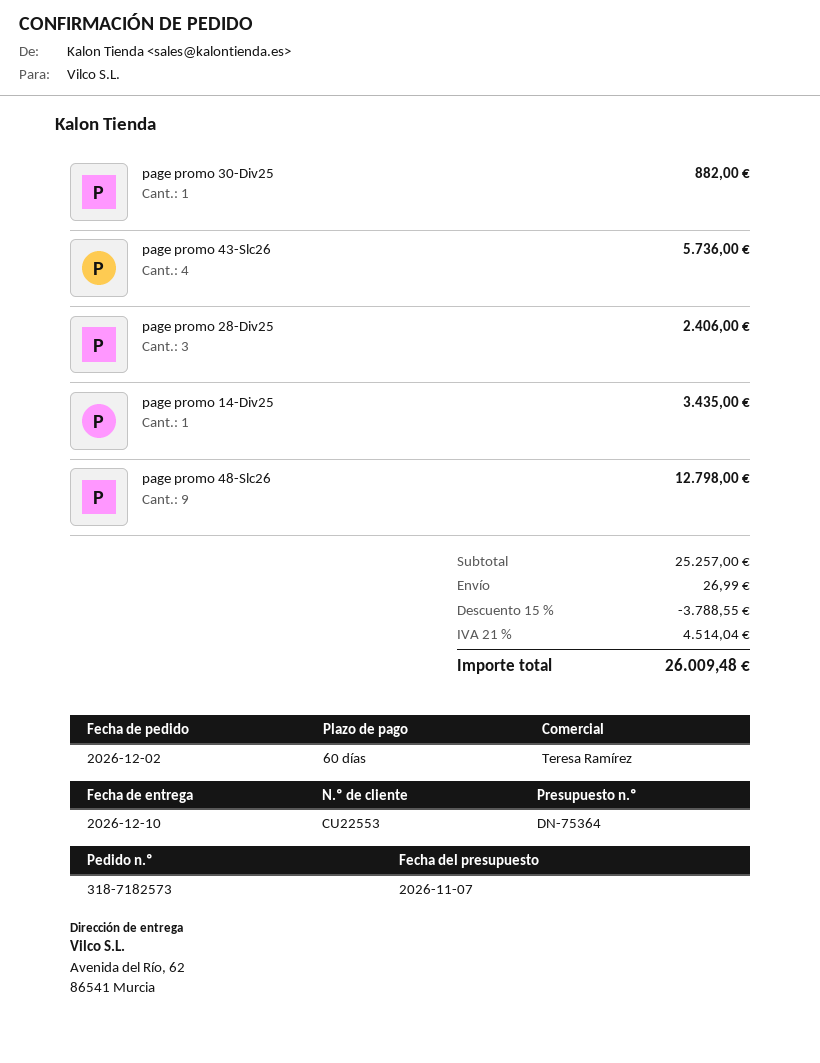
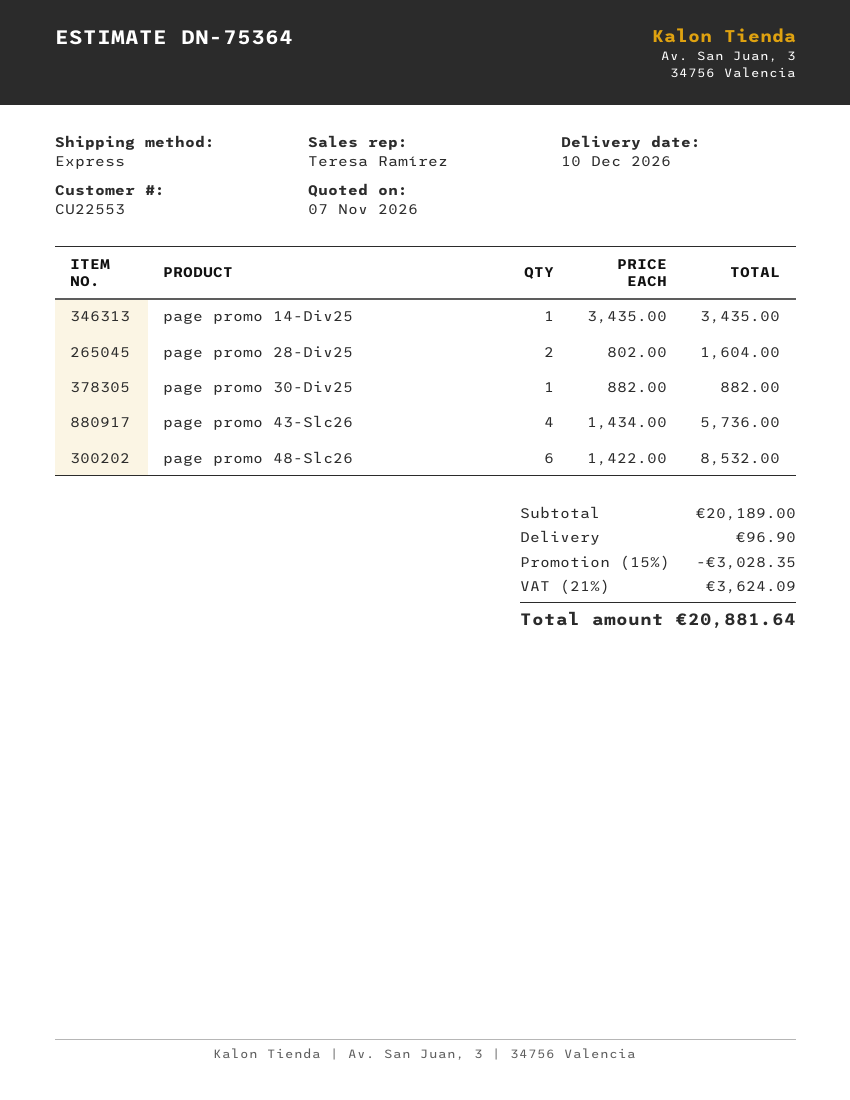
page promo 28-Div25: 3 for 2406.00 -> 2 for 1604.00
page promo 48-Slc26: 9 for 12798.00 -> 6 for 8532.00
subtotal: 25257.00 -> 20189.00
discount: 15% = 3788.55 -> 15% = 3028.35
shipping: 26.99 -> 96.90
tax: 21% = 4514.04 -> 21% = 3624.09
total: 26009.48 -> 20881.64

